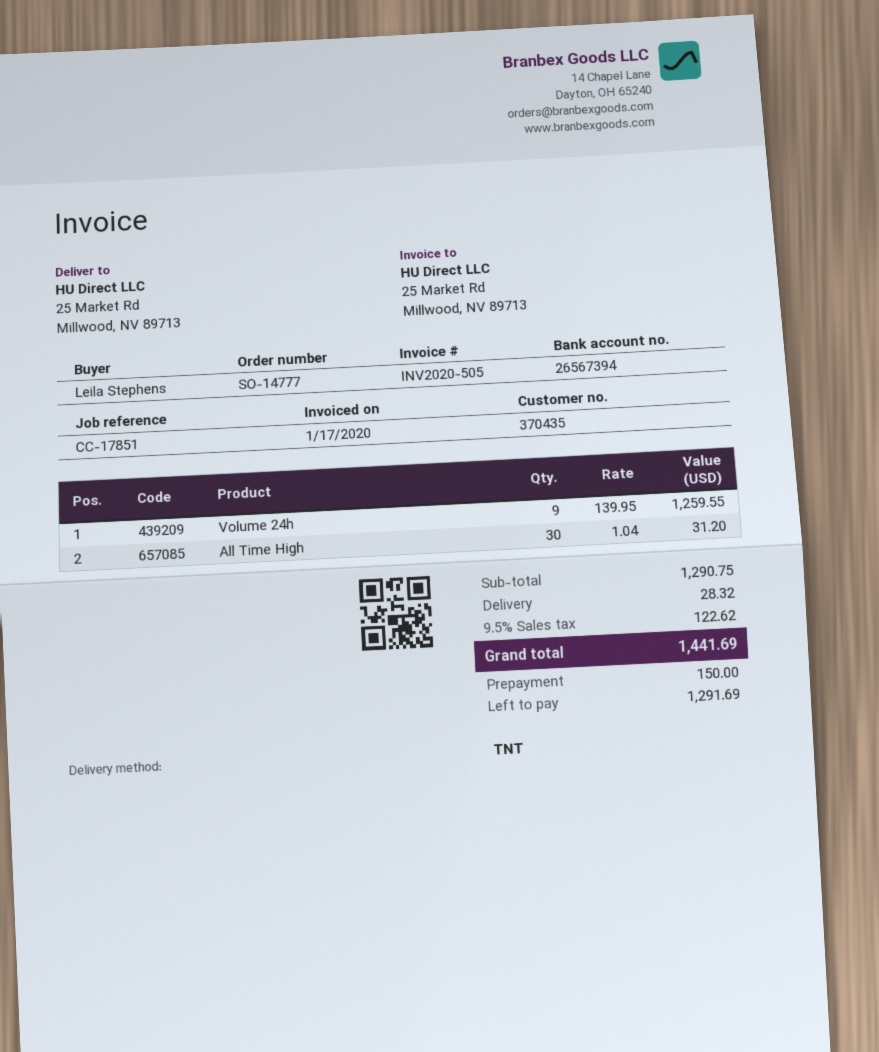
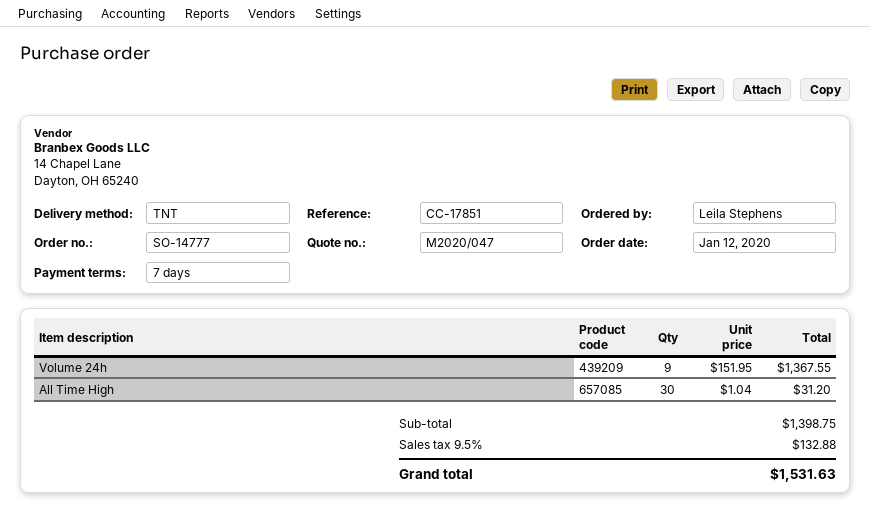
Volume 24h: 9 x 139.95 = 1259.55 -> 9 x 151.95 = 1367.55
subtotal: 1290.75 -> 1398.75
shipping: 28.32 -> none
tax: 9.5% = 122.62 -> 9.5% = 132.88
total: 1441.69 -> 1531.63

